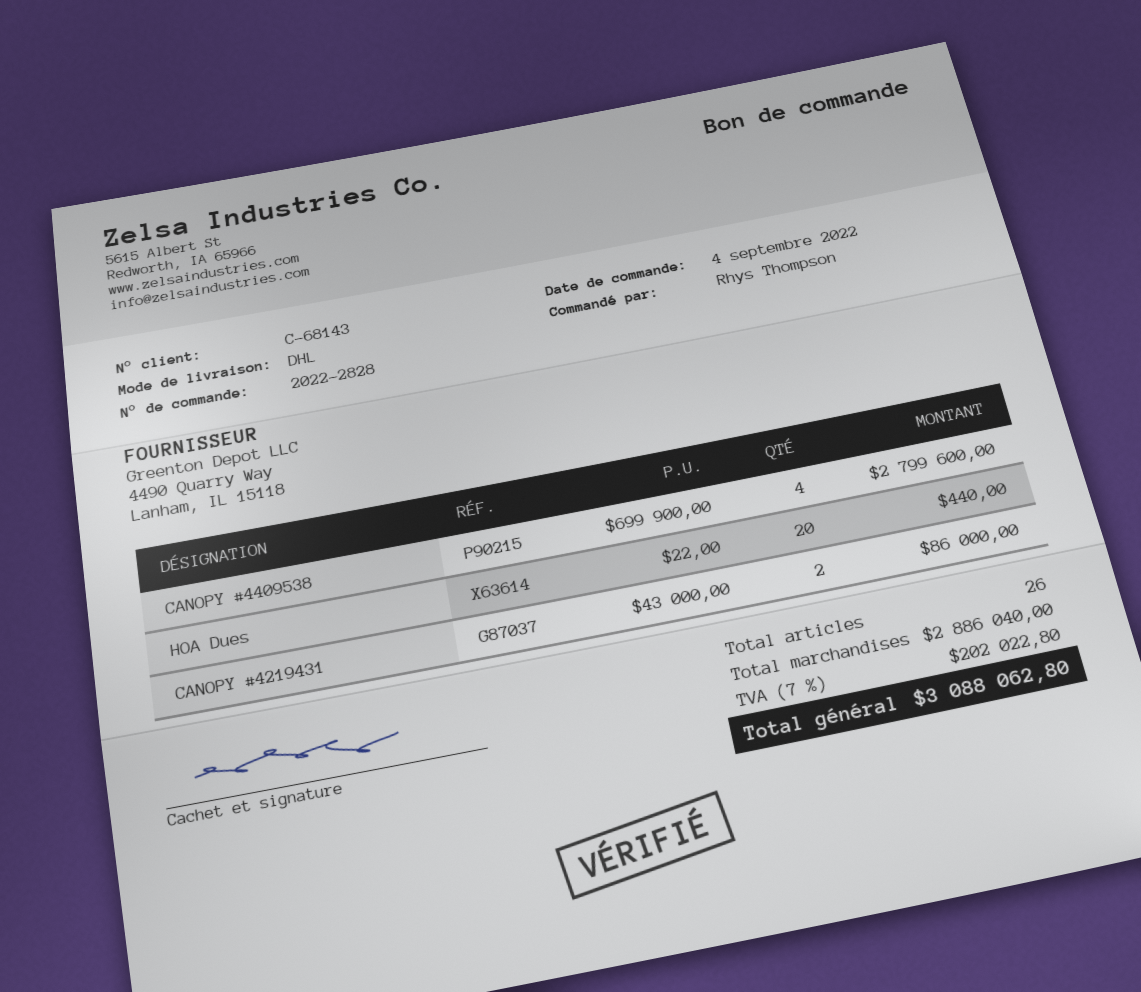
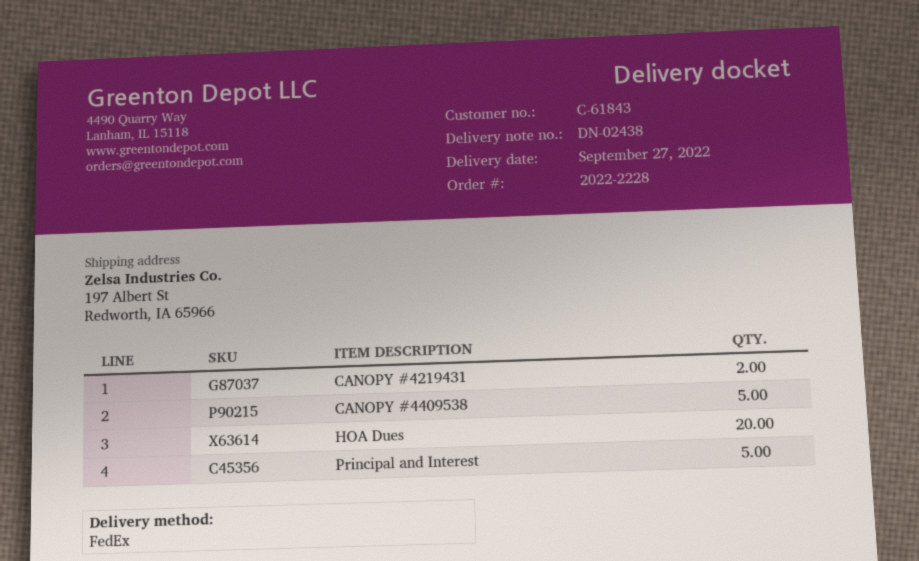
order number: 2022-2828 -> 2022-2228
customer number: C-68143 -> C-61843
shipping method: DHL -> FedEx
CANOPY #4409538: 4 -> 5
Principal and Interest: none -> 5

